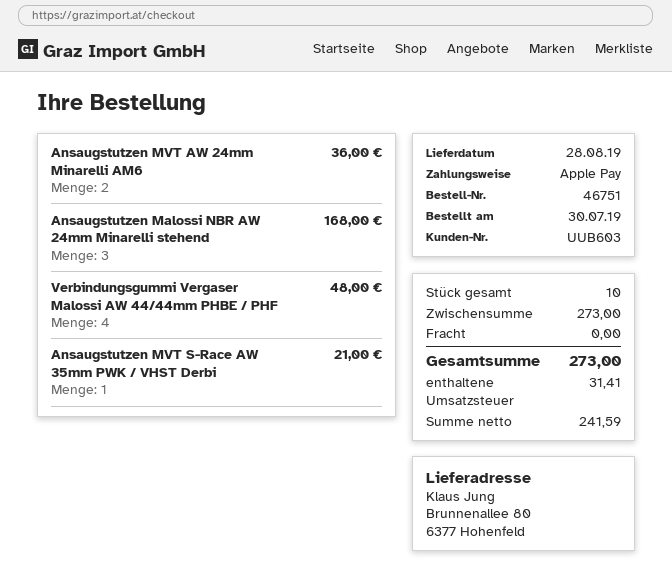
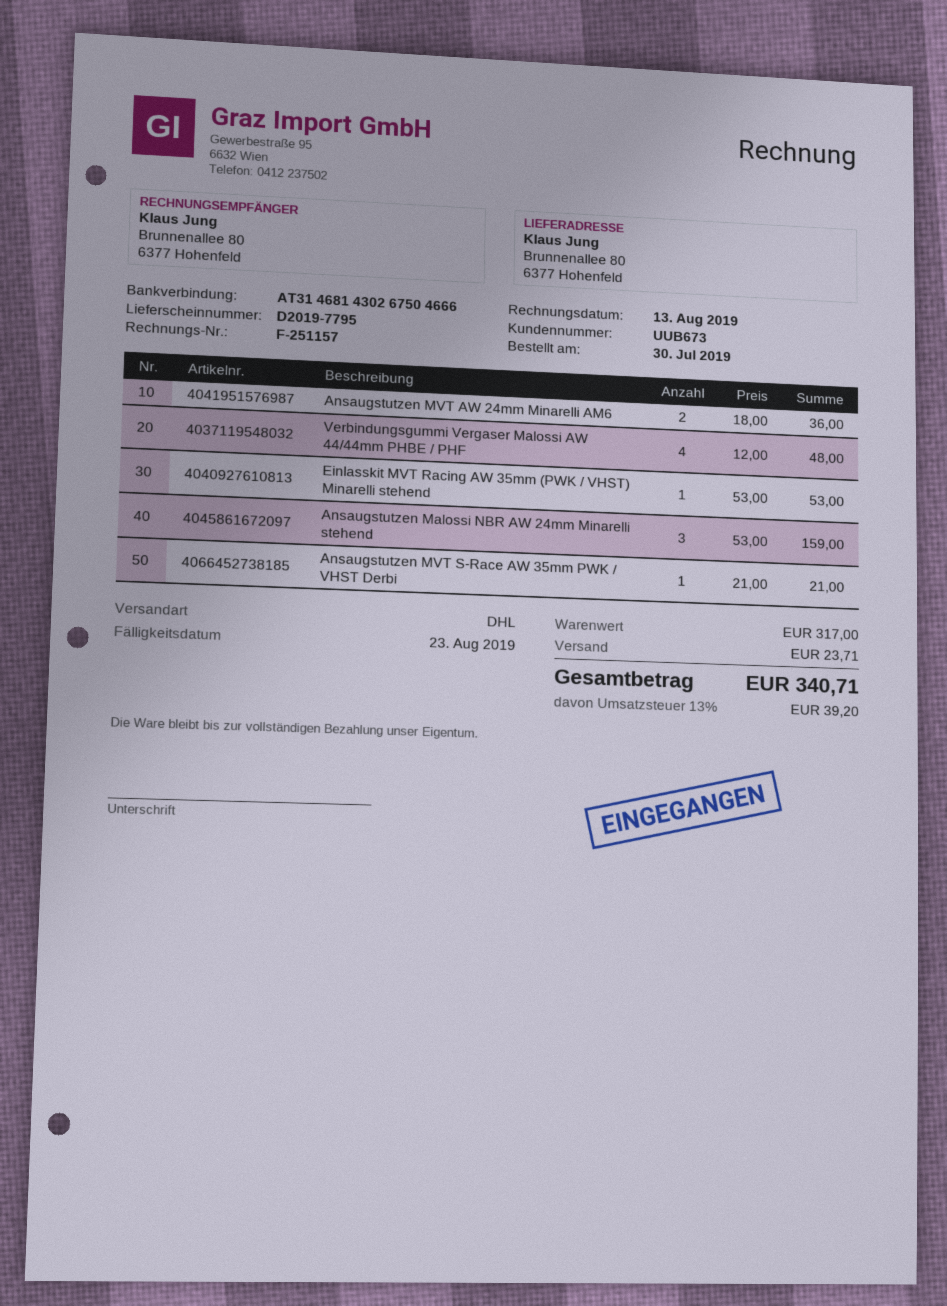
customer number: UUB603 -> UUB673
Ansaugstutzen Malossi NBR AW 24mm Minarelli stehend: 3 for 168.00 -> 3 for 159.00
Einlasskit MVT Racing AW 35mm (PWK / VHST) Minarelli stehend: none -> 1 for 53.00
subtotal: 273.00 -> 317.00
shipping: 0.00 -> 23.71
tax: 31.41 -> 39.20
total: 273.00 -> 340.71

